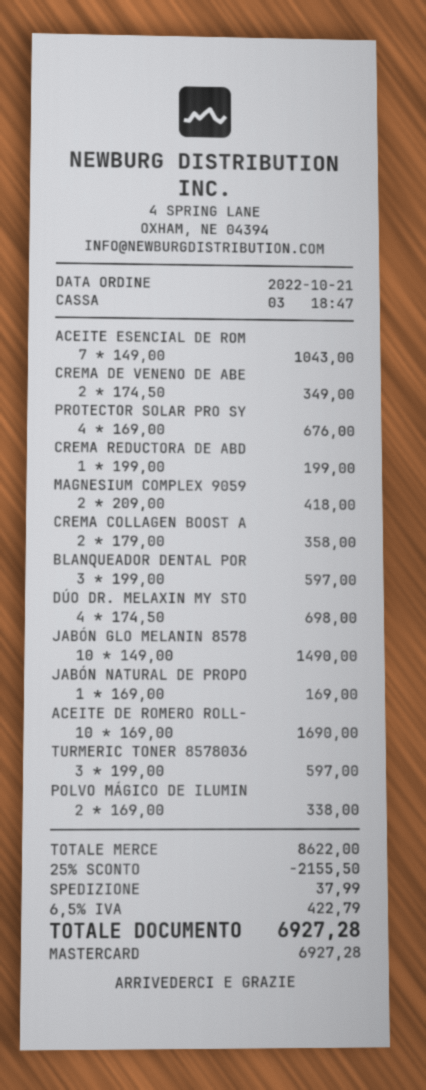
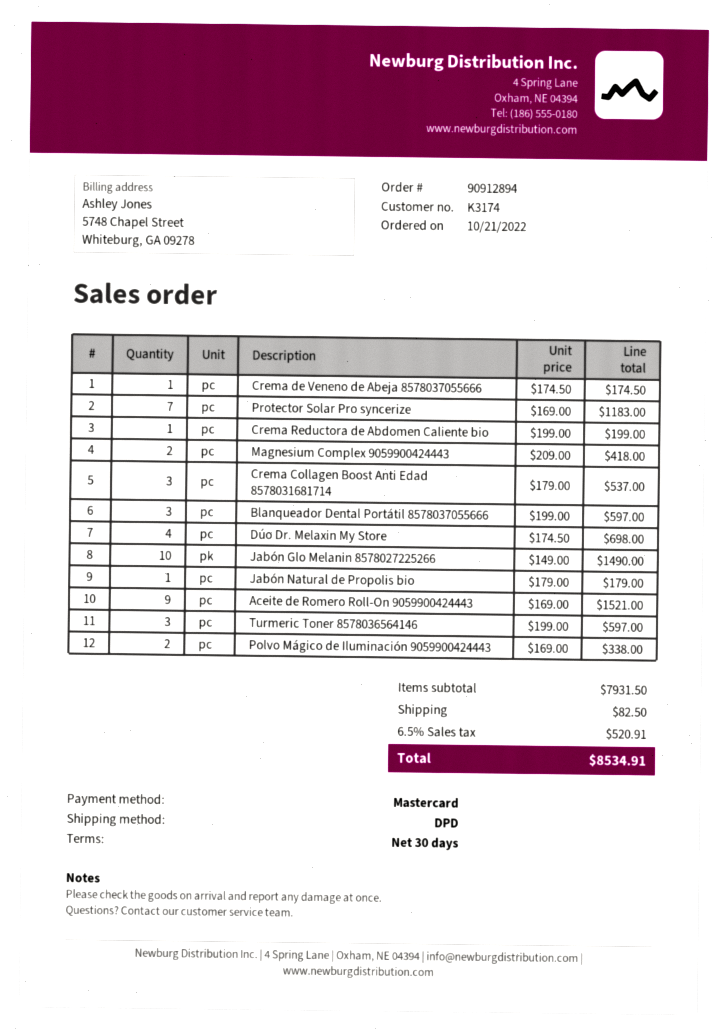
ACEITE ESENCIAL DE ROM: 7 x 149.00 = 1043.00 -> none
CREMA DE VENENO DE ABE: 2 x 174.50 = 349.00 -> 1 x 174.50 = 174.50
PROTECTOR SOLAR PRO SY: 4 x 169.00 = 676.00 -> 7 x 169.00 = 1183.00
CREMA COLLAGEN BOOST A: 2 x 179.00 = 358.00 -> 3 x 179.00 = 537.00
JABÓN NATURAL DE PROPO: 1 x 169.00 = 169.00 -> 1 x 179.00 = 179.00
ACEITE DE ROMERO ROLL-: 10 x 169.00 = 1690.00 -> 9 x 169.00 = 1521.00
subtotal: 8622.00 -> 7931.50
discount: 25% = 2155.50 -> none
shipping: 37.99 -> 82.50
tax: 6.5% = 422.79 -> 6.5% = 520.91
total: 6927.28 -> 8534.91

